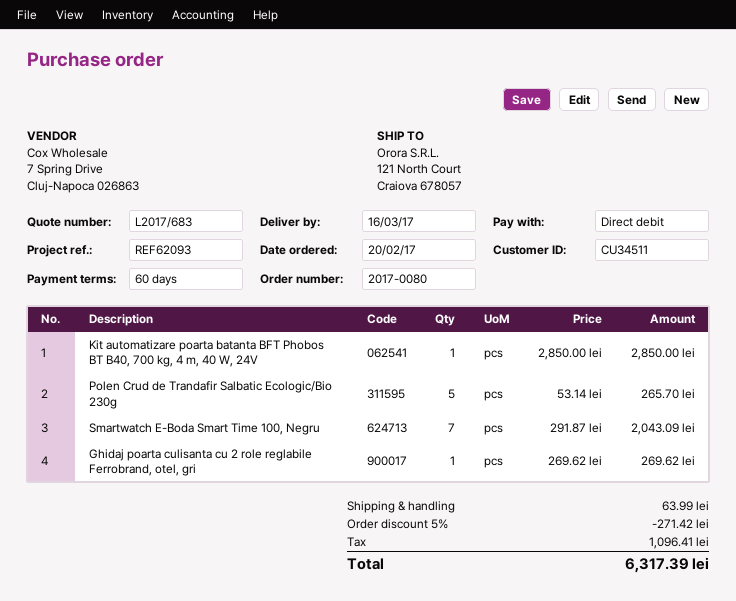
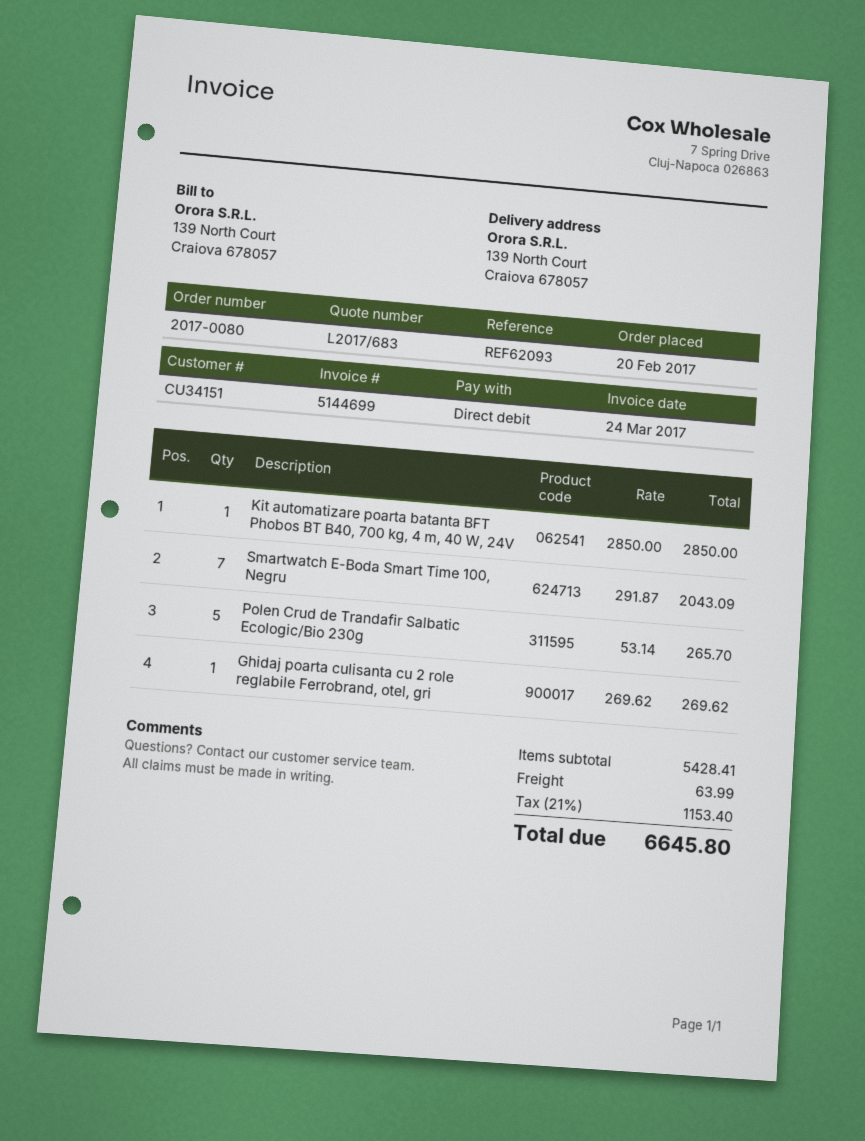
customer number: CU34511 -> CU34151
ship to: 121 North Court, Craiova 678057 -> 139 North Court, Craiova 678057
discount: 5% = 271.42 -> none
tax: 1096.41 -> 1153.40
total: 6317.39 -> 6645.80

